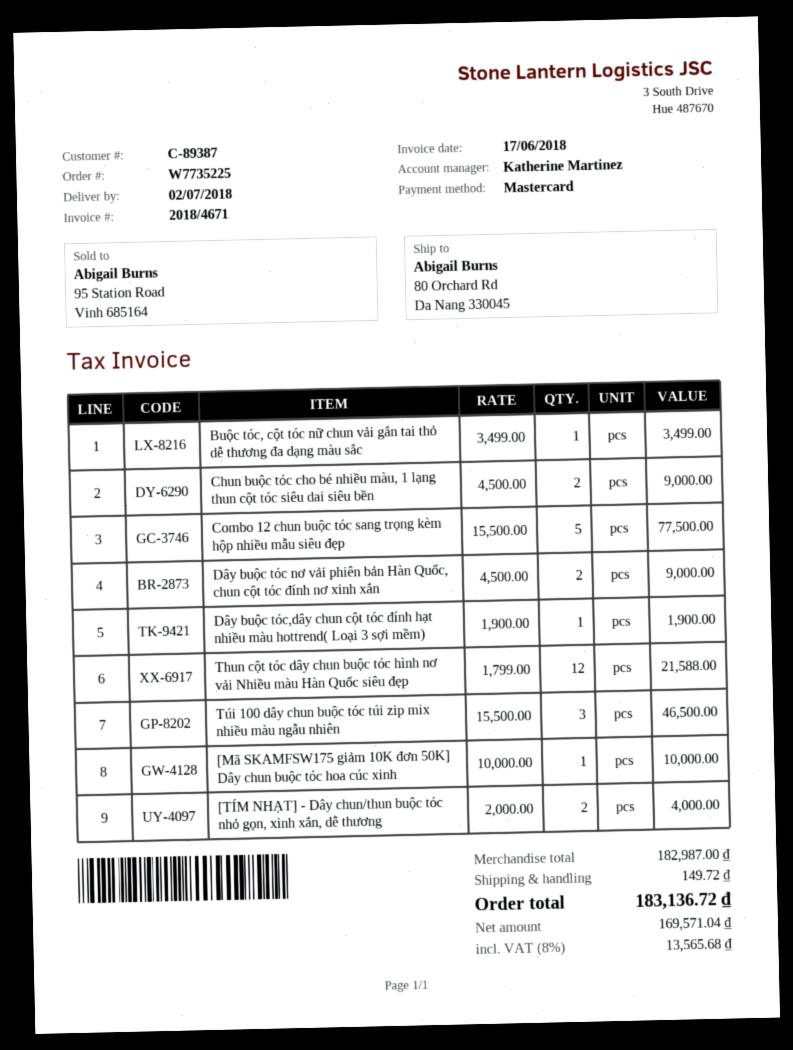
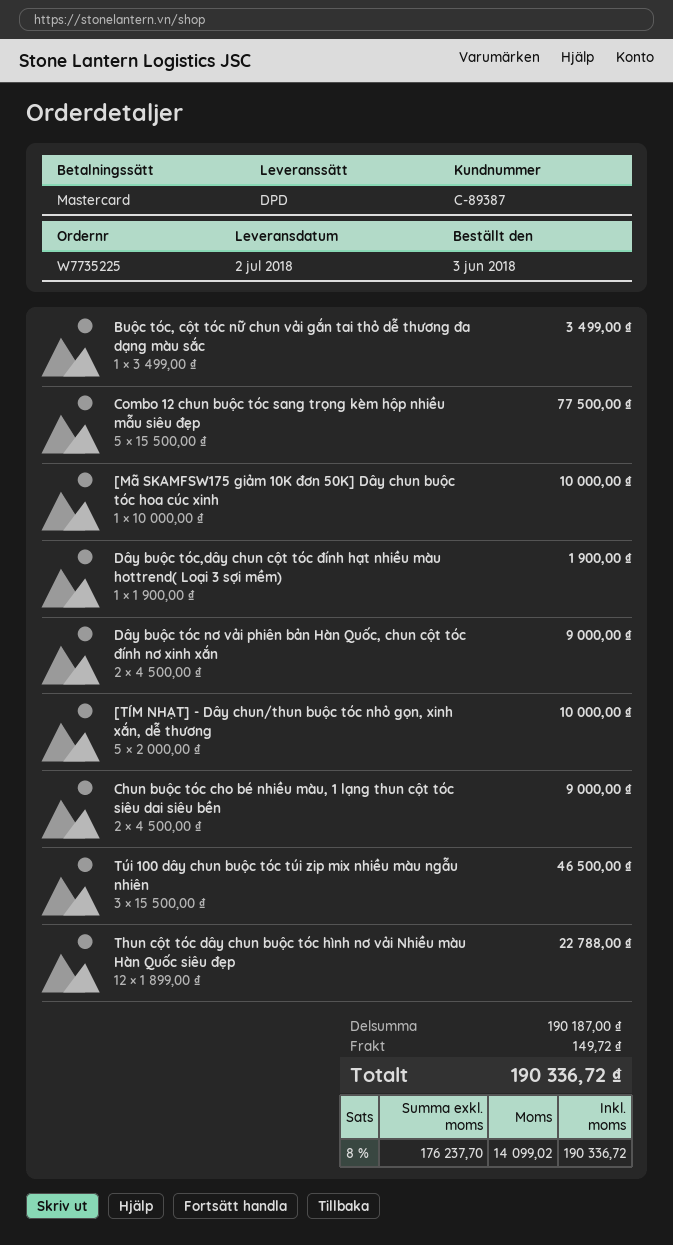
Thun cột tóc dây chun buộc tóc hình nơ vải Nhiều màu Hàn Quốc siêu đẹp: 12 x 1799.00 = 21588.00 -> 12 x 1899.00 = 22788.00
[TÍM NHẠT] - Dây chun/thun buộc tóc nhỏ gọn, xinh xắn, dễ thương: 2 x 2000.00 = 4000.00 -> 5 x 2000.00 = 10000.00
subtotal: 182987.00 -> 190187.00
net: 169571.04 -> 176237.70
tax: 8% = 13565.68 -> 8% = 14099.02
total: 183136.72 -> 190336.72

